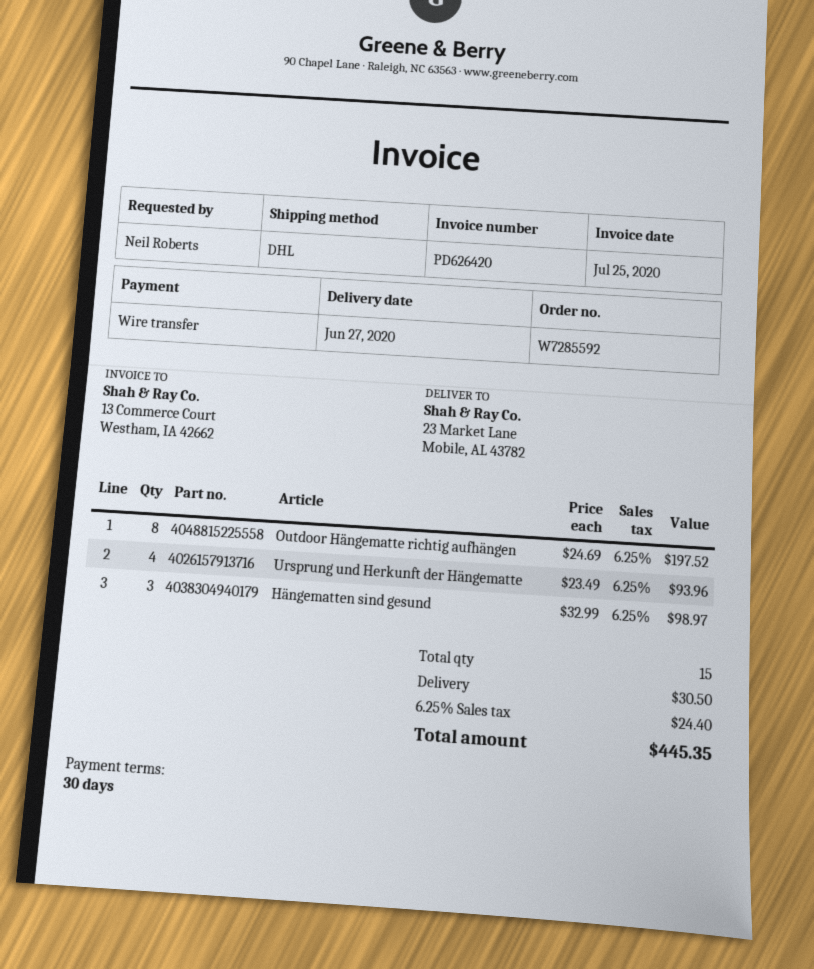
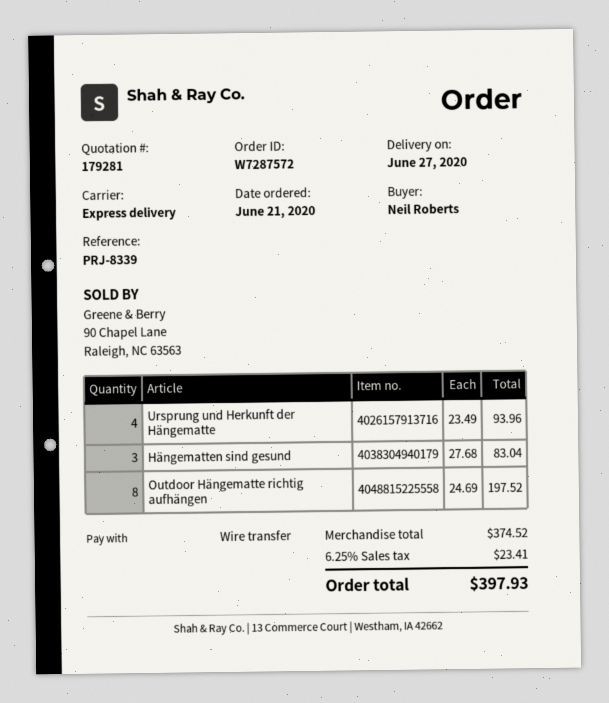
order number: W7285592 -> W7287572
shipping method: DHL -> express
Hängematten sind gesund: 3 x 32.99 = 98.97 -> 3 x 27.68 = 83.04
shipping: 30.50 -> none
tax: 6.25% = 24.40 -> 6.25% = 23.41
total: 445.35 -> 397.93

